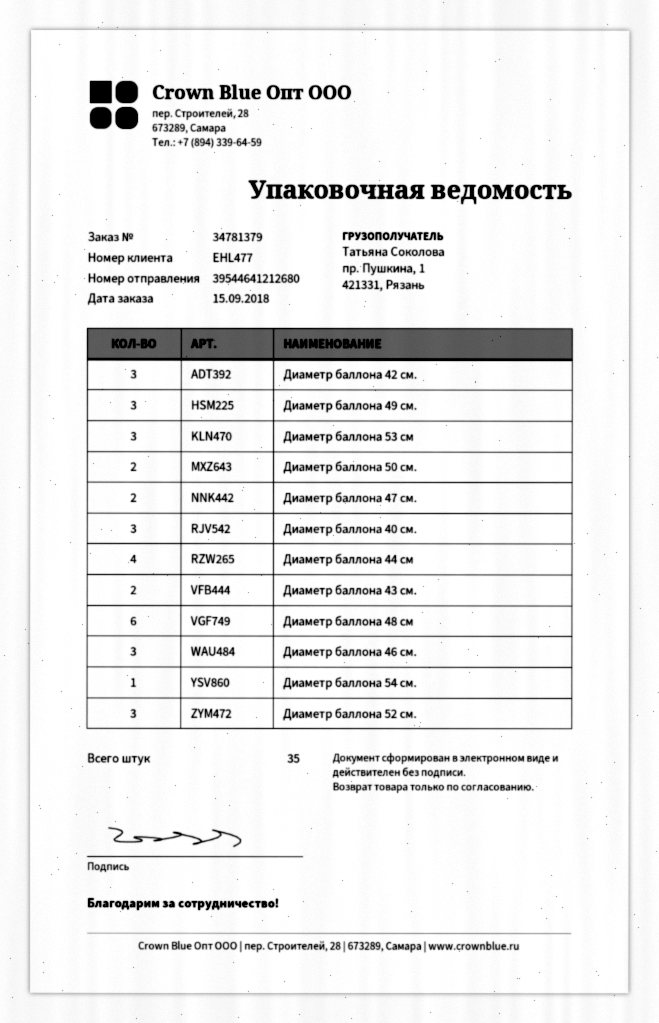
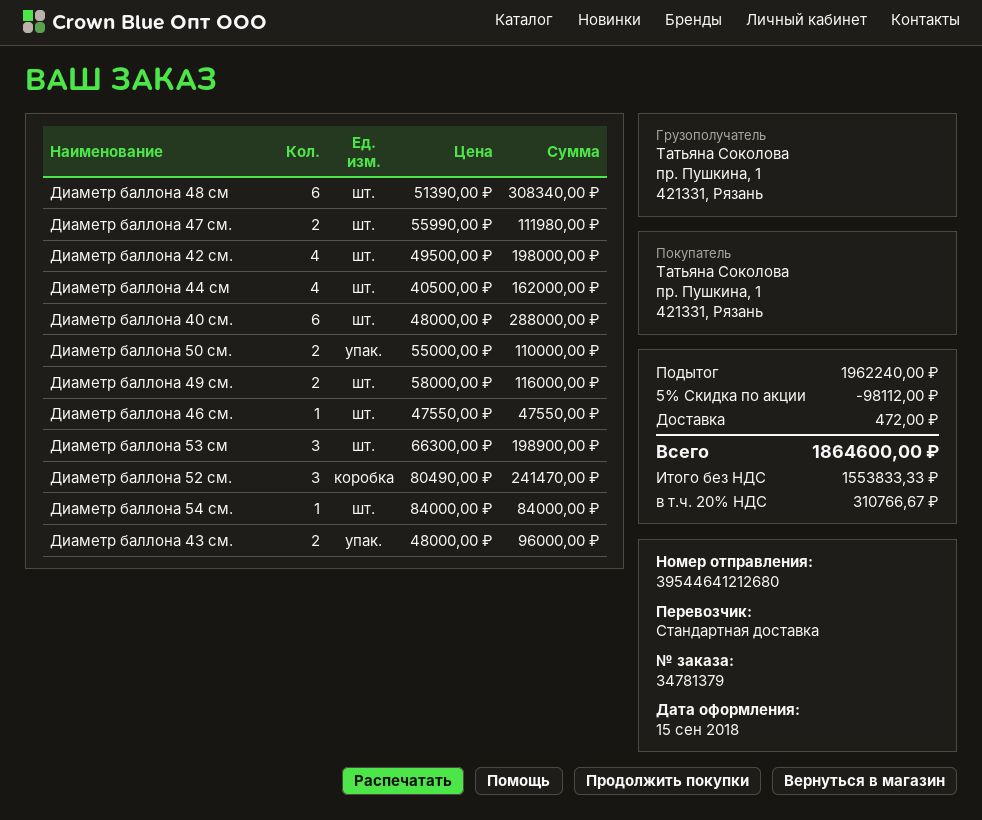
Диаметр баллона 42 см.: 3 -> 4
Диаметр баллона 49 см.: 3 -> 2
Диаметр баллона 40 см.: 3 -> 6
Диаметр баллона 46 см.: 3 -> 1

